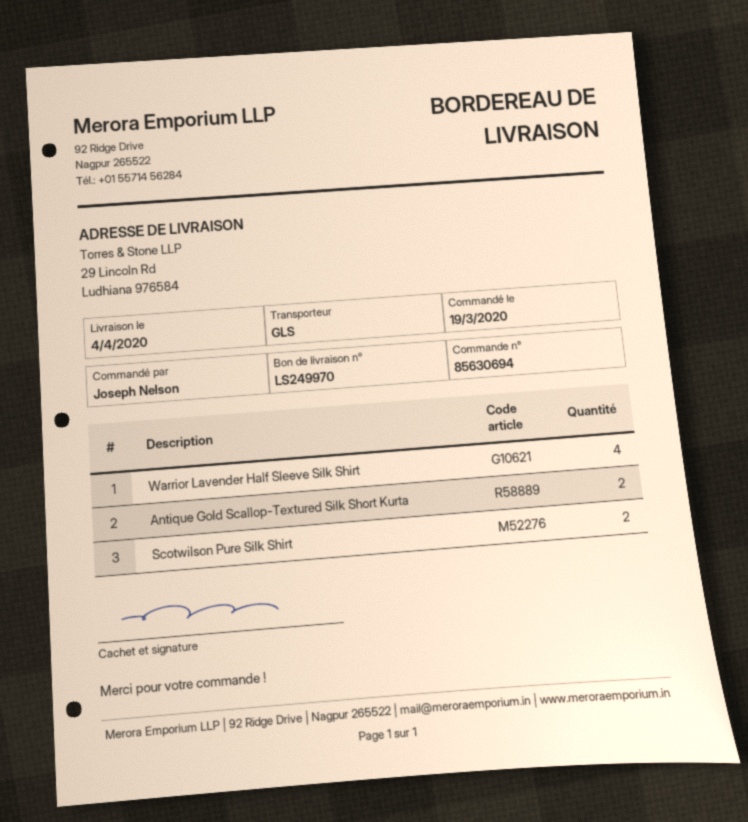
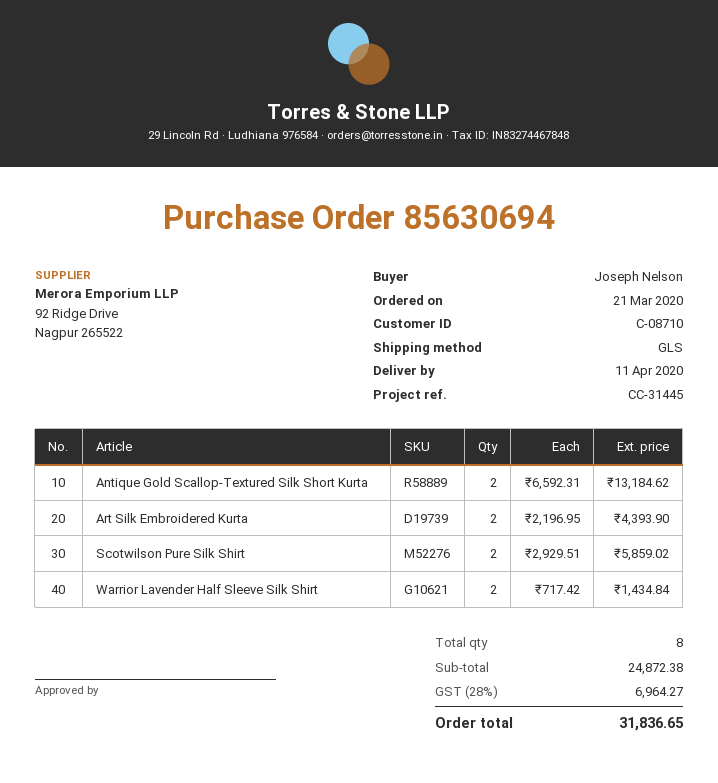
order date: 2020-03-19 -> 2020-03-21
delivery date: 2020-04-04 -> 2020-04-11
Warrior Lavender Half Sleeve Silk Shirt: 4 -> 2
Art Silk Embroidered Kurta: none -> 2

